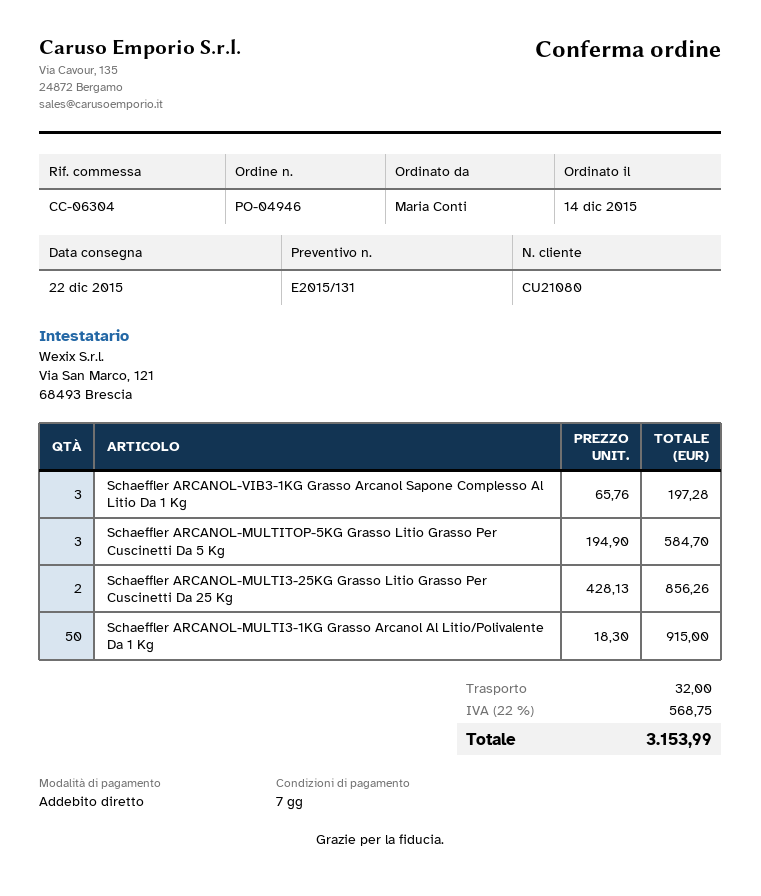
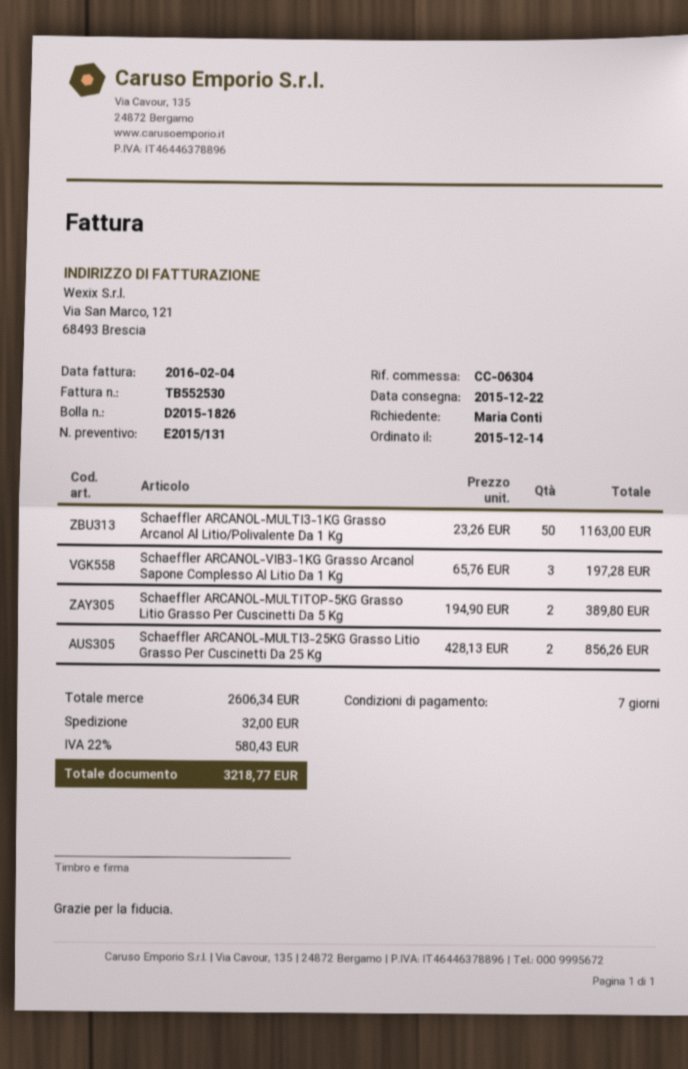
Schaeffler ARCANOL-MULTITOP-5KG Grasso Litio Grasso Per Cuscinetti Da 5 Kg: 3 x 194.90 = 584.70 -> 2 x 194.90 = 389.80
Schaeffler ARCANOL-MULTI3-1KG Grasso Arcanol Al Litio/Polivalente Da 1 Kg: 50 x 18.30 = 915.00 -> 50 x 23.26 = 1163.00
tax: 22% = 568.75 -> 22% = 580.43
total: 3153.99 -> 3218.77

